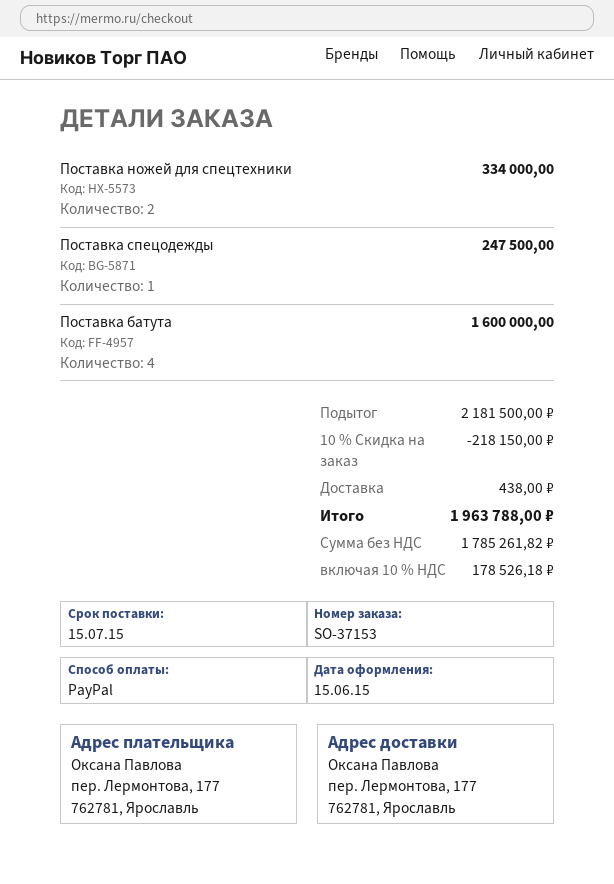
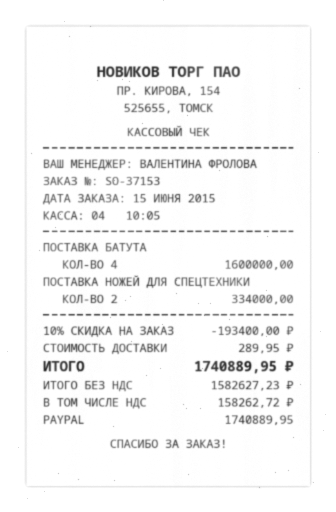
Поставка спецодежды: 1 for 247500.00 -> none
discount: 10% = 218150.00 -> 10% = 193400.00
shipping: 438.00 -> 289.95
net: 1785261.82 -> 1582627.23
tax: 178526.18 -> 158262.72
total: 1963788.00 -> 1740889.95

